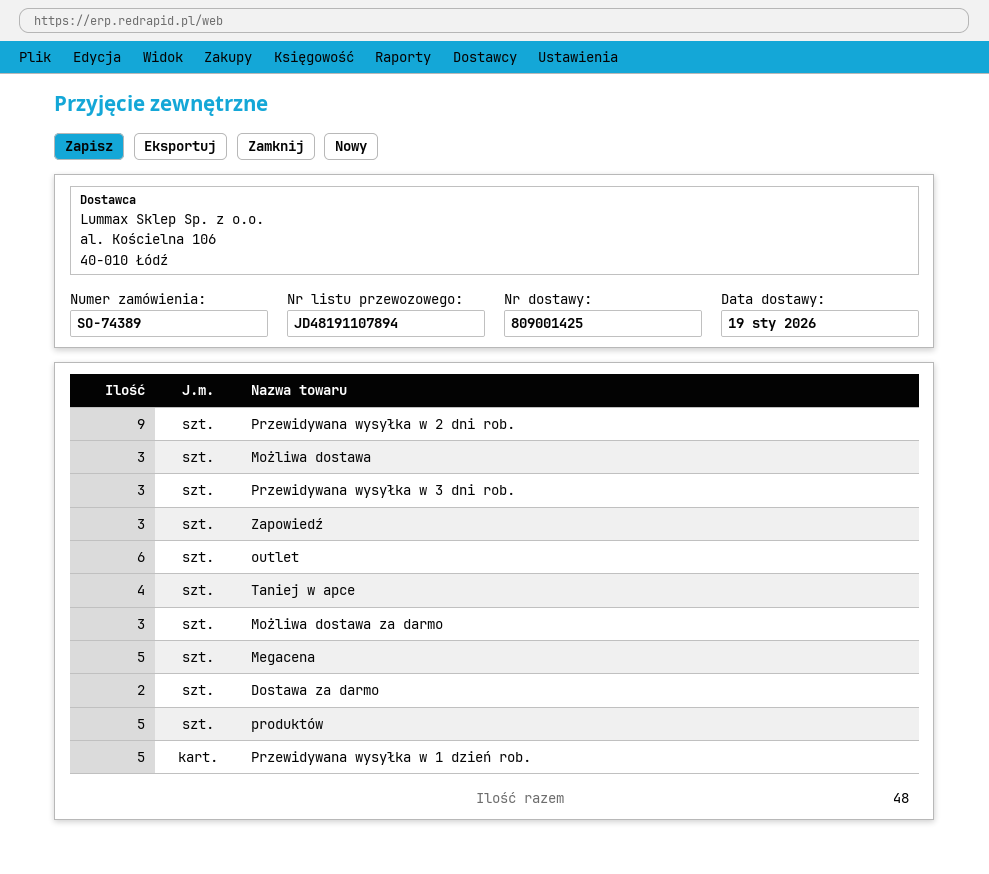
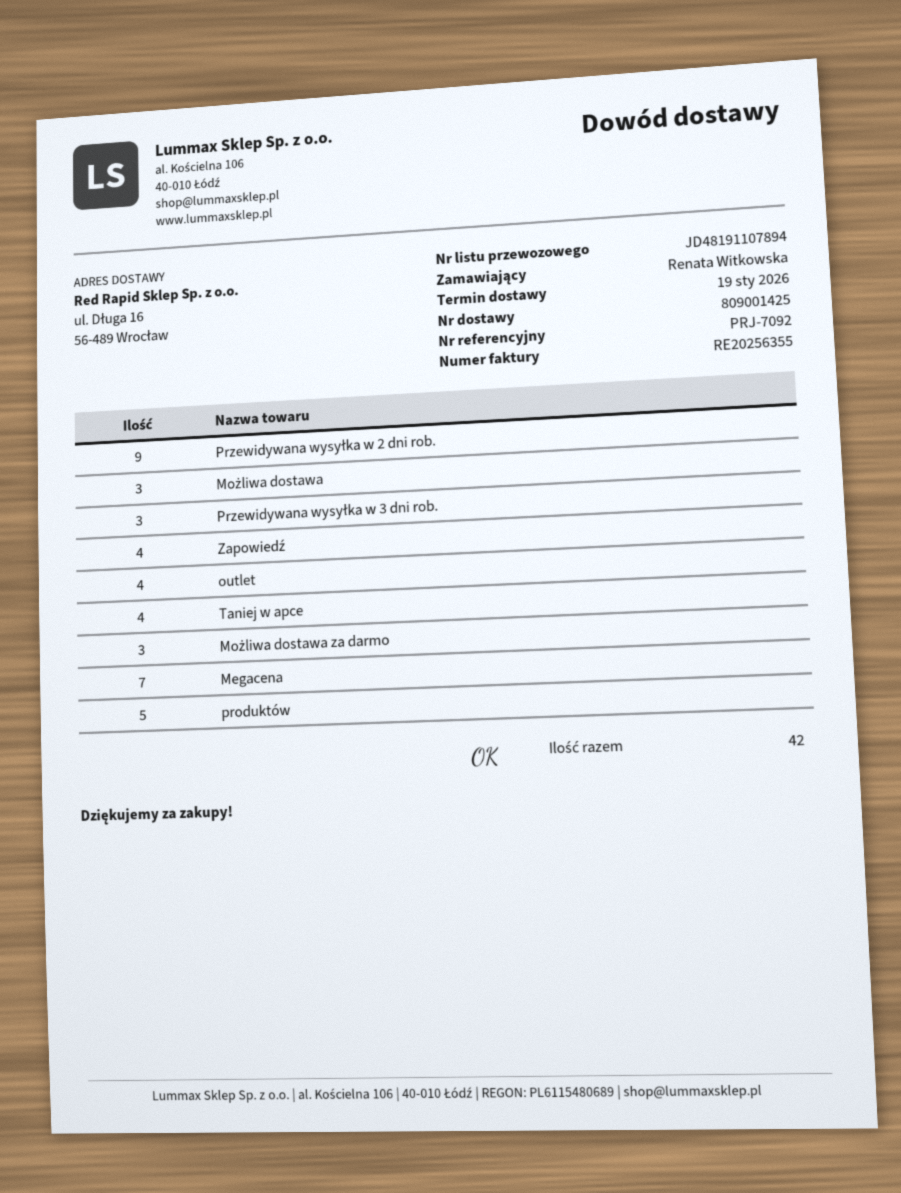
Zapowiedź: 3 -> 4
outlet: 6 -> 4
Megacena: 5 -> 7
Dostawa za darmo: 2 -> none
Przewidywana wysyłka w 1 dzień rob.: 5 -> none
total quantity: 48 -> 42

